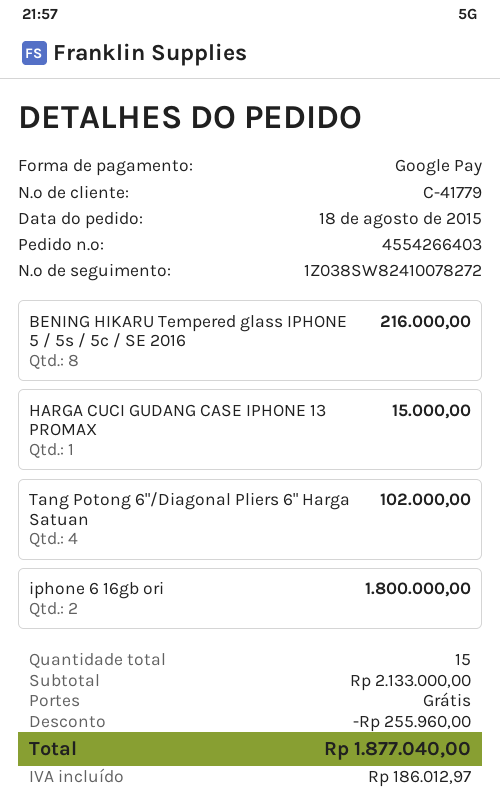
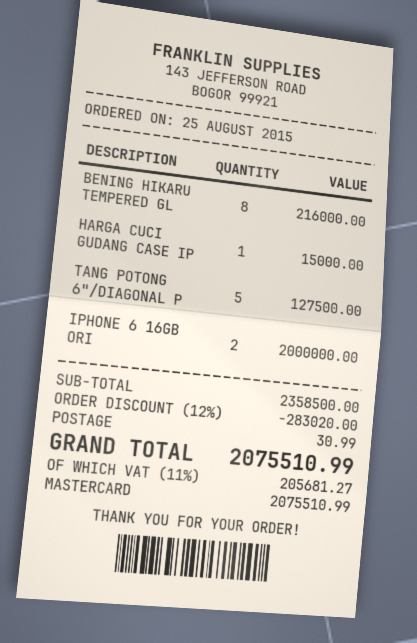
order date: 2015-08-18 -> 2015-08-25
payment method: Google Pay -> Mastercard
Tang Potong 6"/Diagonal Pliers 6" Harga Satuan: 4 for 102000.00 -> 5 for 127500.00
iphone 6 16gb ori: 2 for 1800000.00 -> 2 for 2000000.00
subtotal: 2133000.00 -> 2358500.00
discount: 255960.00 -> 283020.00
shipping: 0.00 -> 30.99
tax: 186012.97 -> 205681.27
total: 1877040.00 -> 2075510.99

